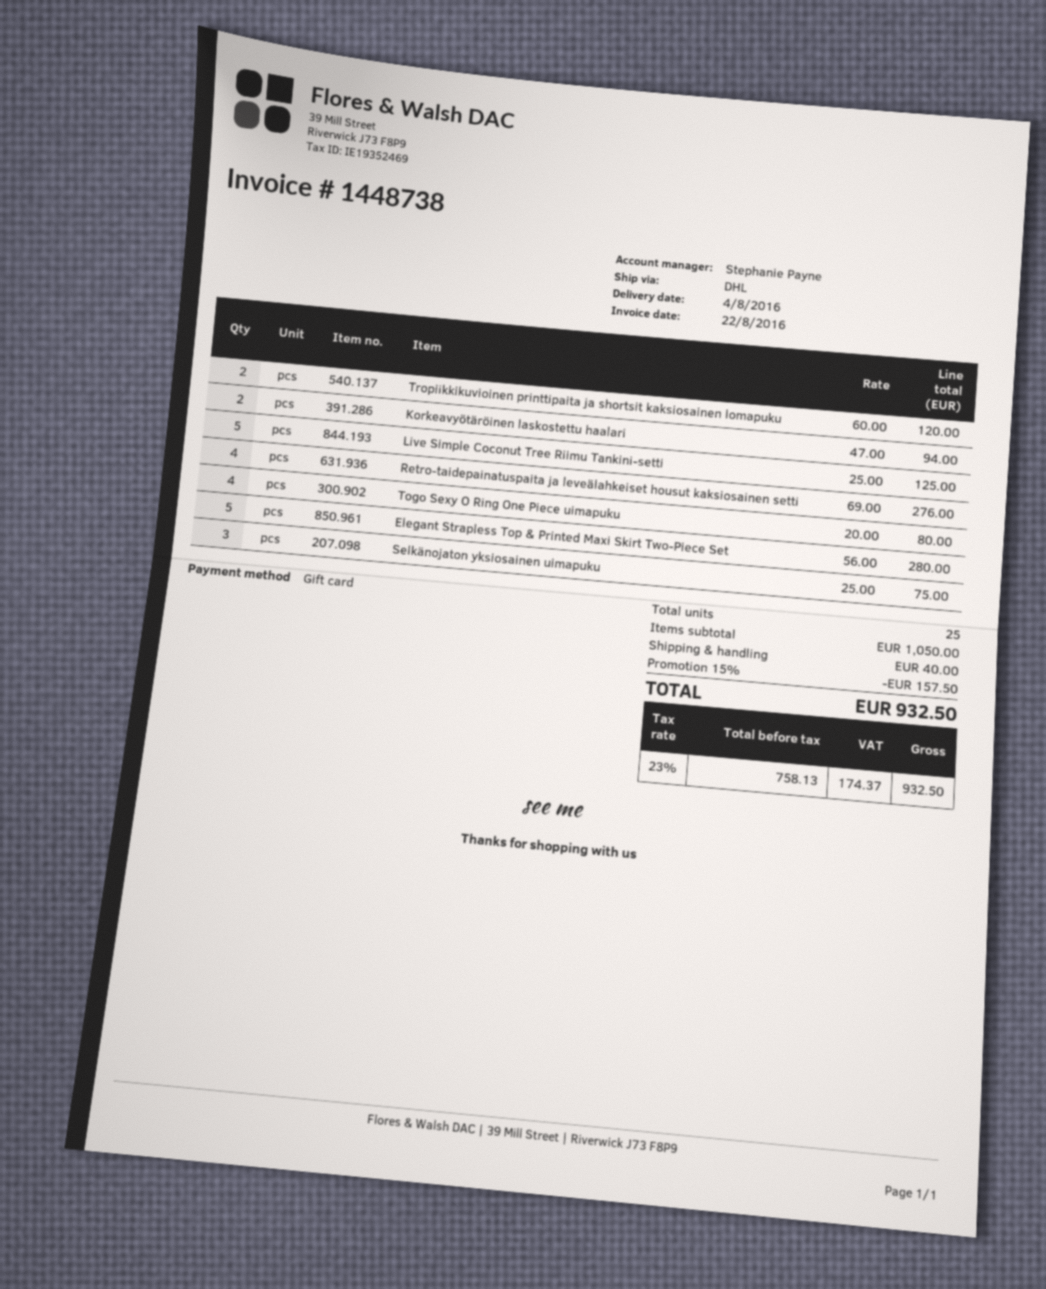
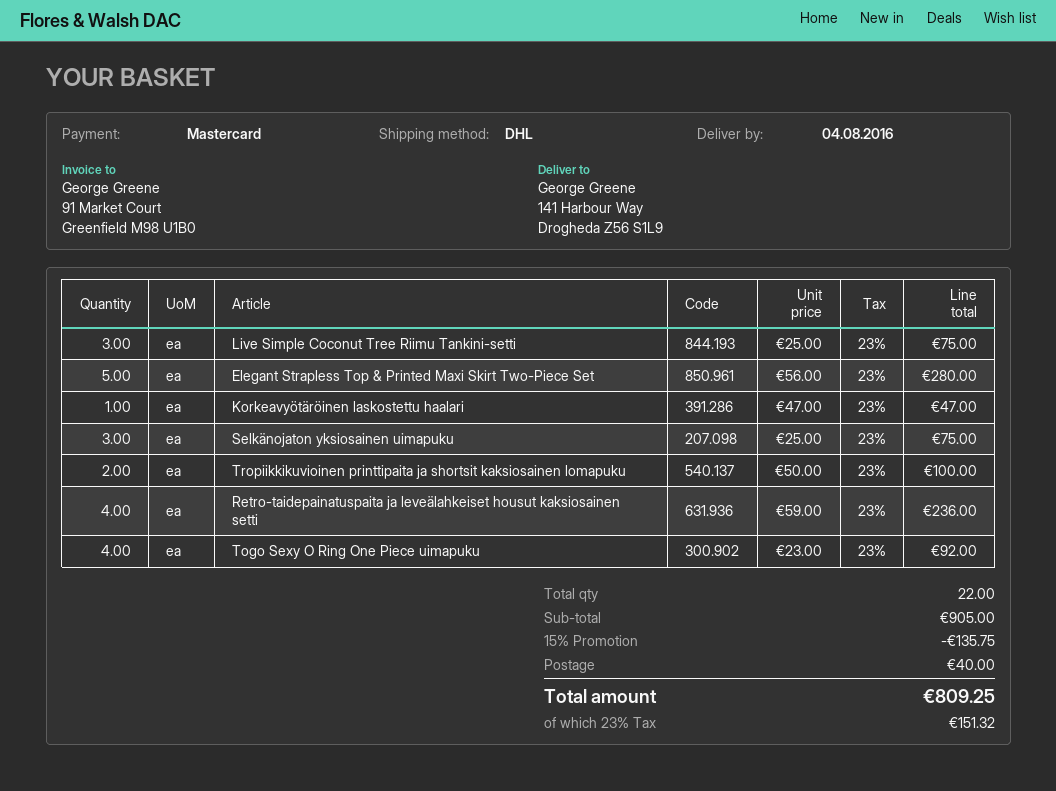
payment method: gift card -> Mastercard
Tropiikkikuvioinen printtipaita ja shortsit kaksiosainen lomapuku: 2 x 60.00 = 120.00 -> 2 x 50.00 = 100.00
Korkeavyötäröinen laskostettu haalari: 2 x 47.00 = 94.00 -> 1 x 47.00 = 47.00
Live Simple Coconut Tree Riimu Tankini-setti: 5 x 25.00 = 125.00 -> 3 x 25.00 = 75.00
Retro-taidepainatuspaita ja leveälahkeiset housut kaksiosainen setti: 4 x 69.00 = 276.00 -> 4 x 59.00 = 236.00
Togo Sexy O Ring One Piece uimapuku: 4 x 20.00 = 80.00 -> 4 x 23.00 = 92.00
total quantity: 25 -> 22
subtotal: 1050.00 -> 905.00
discount: 15% = 157.50 -> 15% = 135.75
tax: 23% = 174.37 -> 23% = 151.32
total: 932.50 -> 809.25

